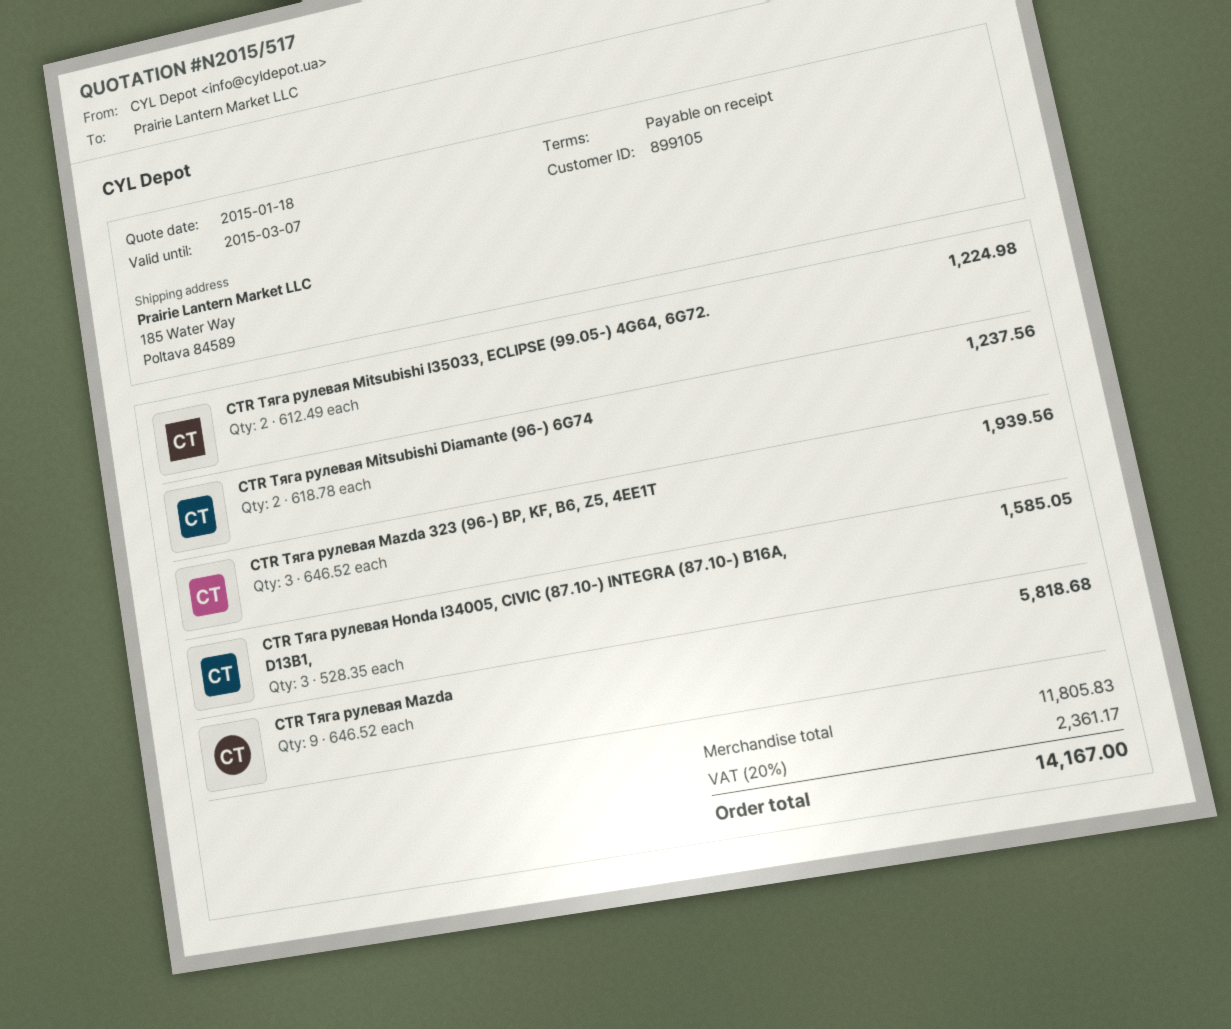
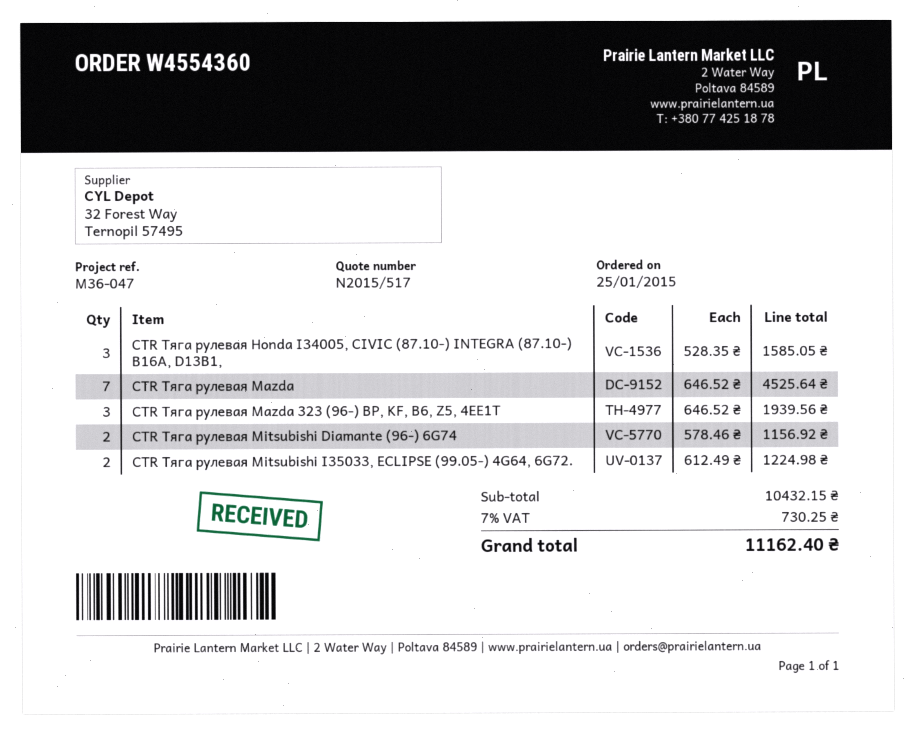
CTR Тяга рулевая Mitsubishi Diamante (96-) 6G74: 2 x 618.78 = 1237.56 -> 2 x 578.46 = 1156.92
CTR Тяга рулевая Mazda: 9 x 646.52 = 5818.68 -> 7 x 646.52 = 4525.64
subtotal: 11805.83 -> 10432.15
tax: 20% = 2361.17 -> 7% = 730.25
total: 14167.00 -> 11162.40

